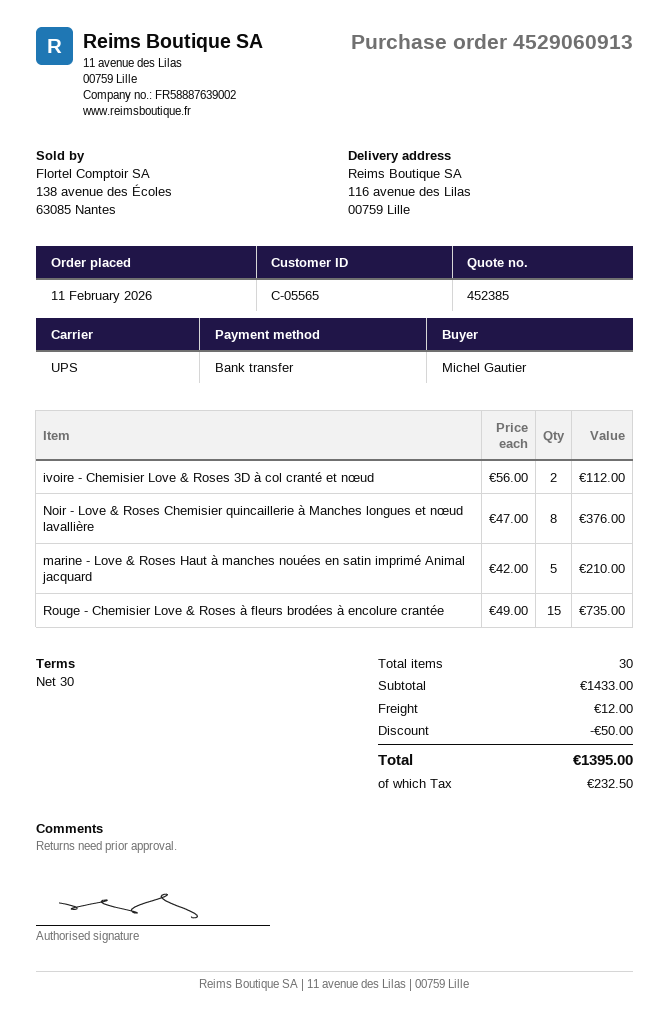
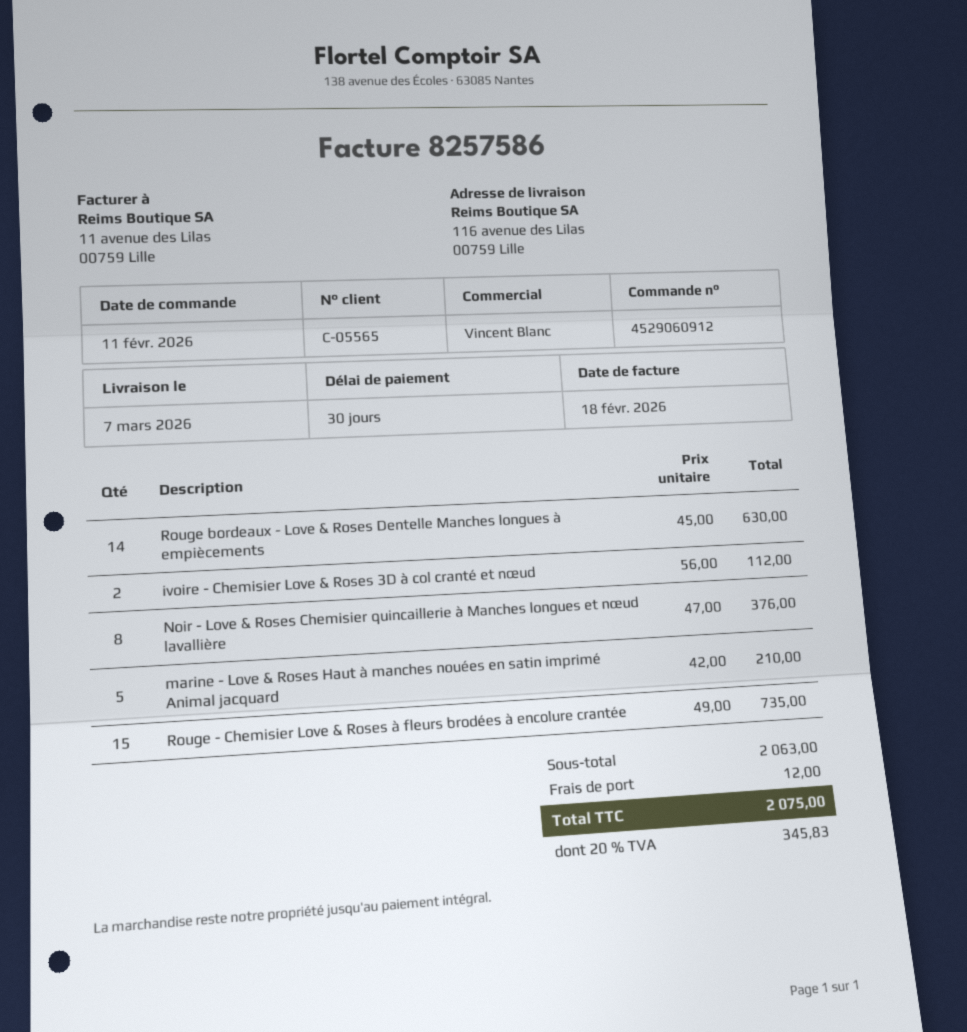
order number: 4529060913 -> 4529060912
Rouge bordeaux - Love & Roses Dentelle Manches longues à empiècements: none -> 14 x 45.00 = 630.00
subtotal: 1433.00 -> 2063.00
discount: 50.00 -> none
tax: 232.50 -> 345.83
total: 1395.00 -> 2075.00

